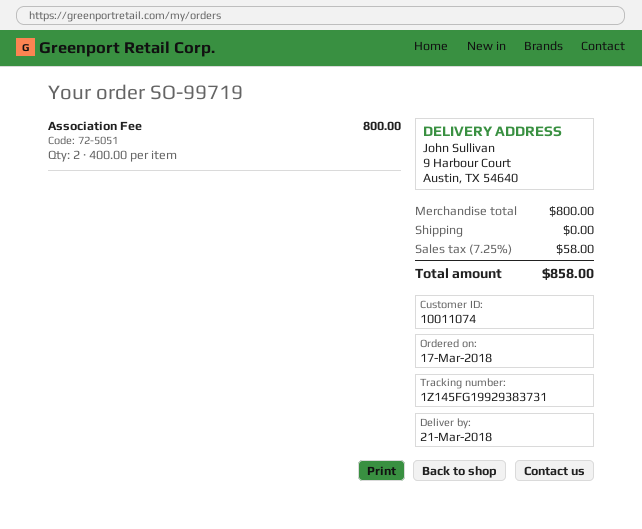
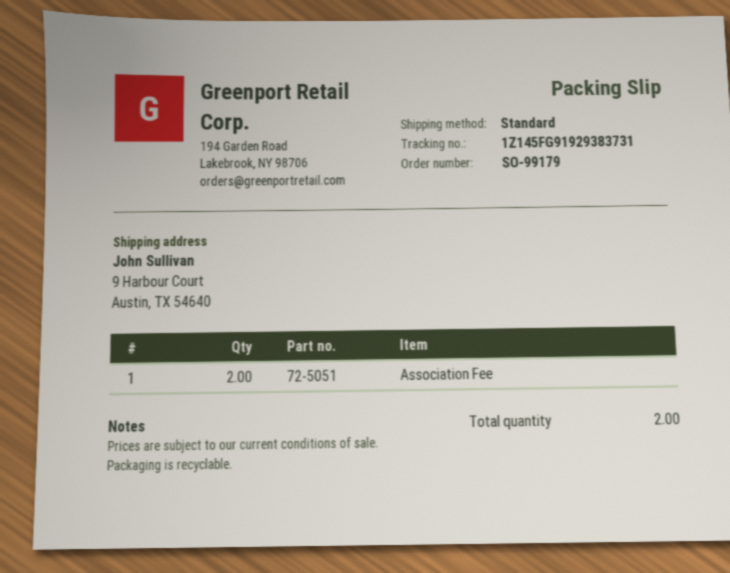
order number: SO-99719 -> SO-99179
tracking number: 1Z145FG19929383731 -> 1Z145FG91929383731

